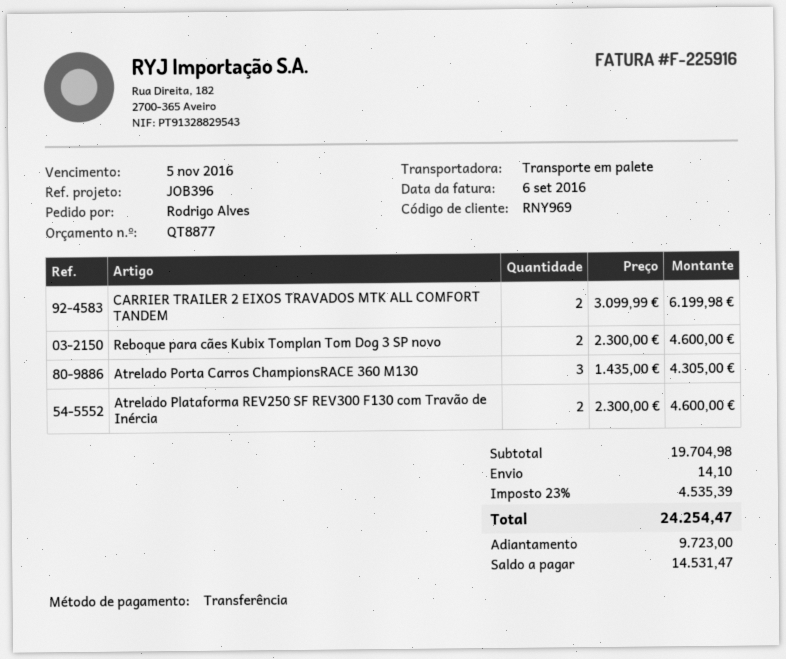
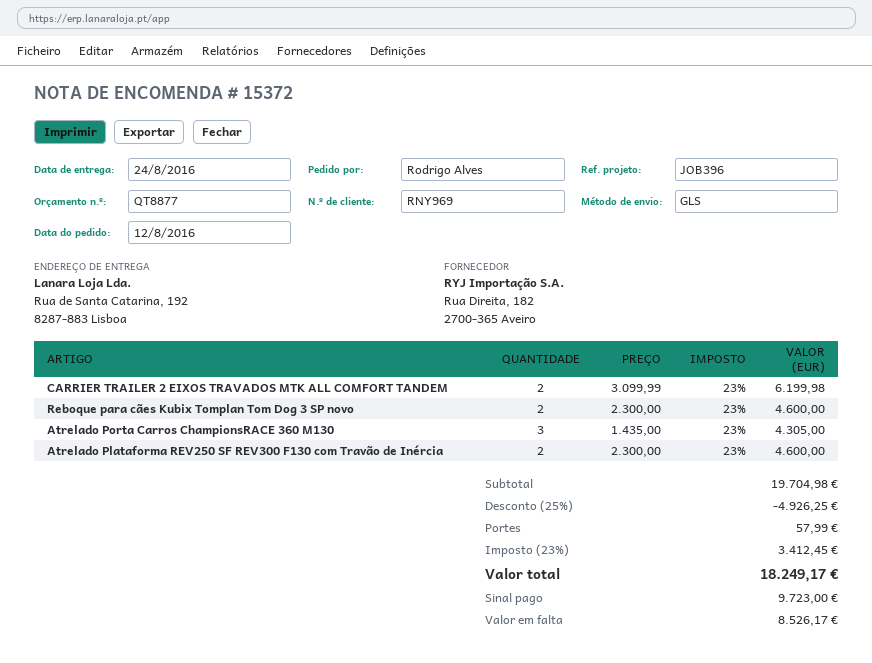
shipping method: pallet freight -> GLS
discount: none -> 25% = 4926.25
shipping: 14.10 -> 57.99
tax: 23% = 4535.39 -> 23% = 3412.45
total: 24254.47 -> 18249.17
balance: 14531.47 -> 8526.17

